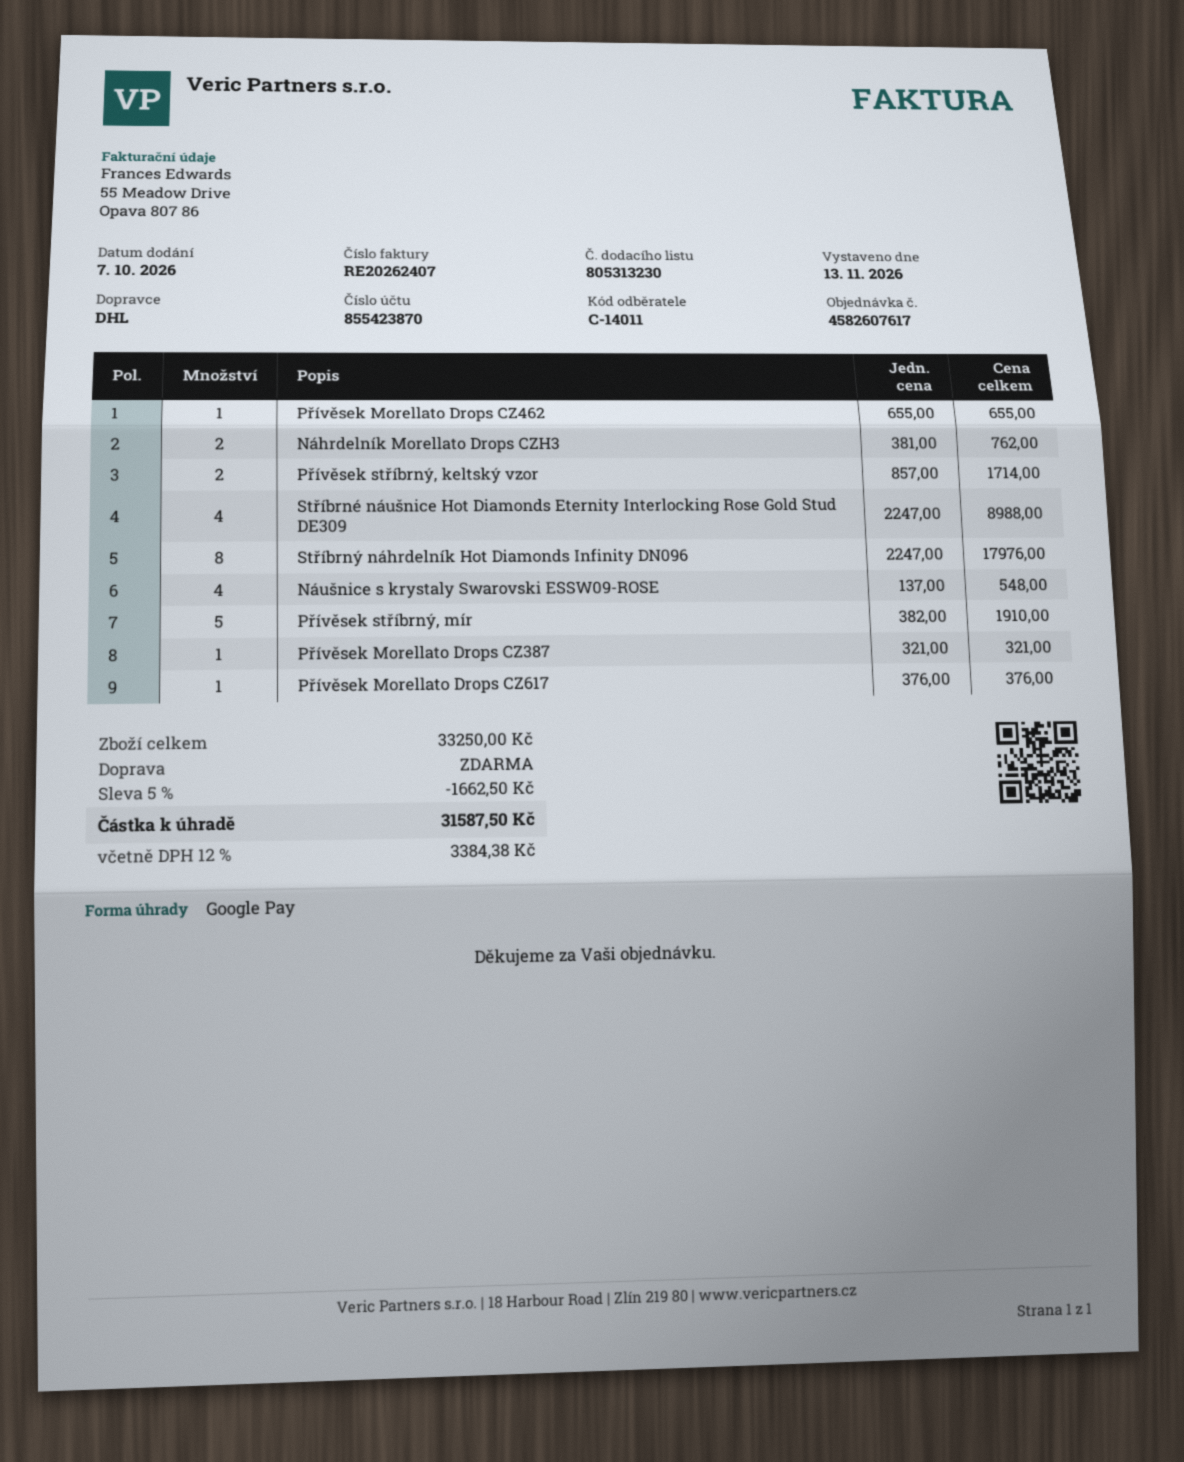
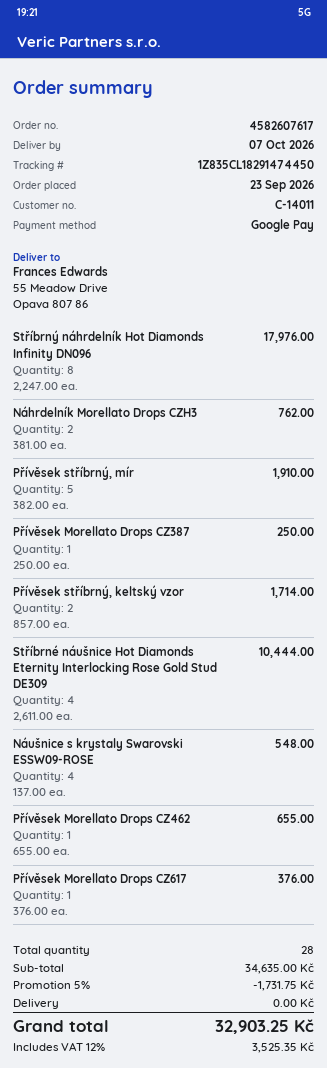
Stříbrné náušnice Hot Diamonds Eternity Interlocking Rose Gold Stud DE309: 4 x 2247.00 = 8988.00 -> 4 x 2611.00 = 10444.00
Přívěsek Morellato Drops CZ387: 1 x 321.00 = 321.00 -> 1 x 250.00 = 250.00
subtotal: 33250.00 -> 34635.00
discount: 5% = 1662.50 -> 5% = 1731.75
tax: 12% = 3384.38 -> 12% = 3525.35
total: 31587.50 -> 32903.25

